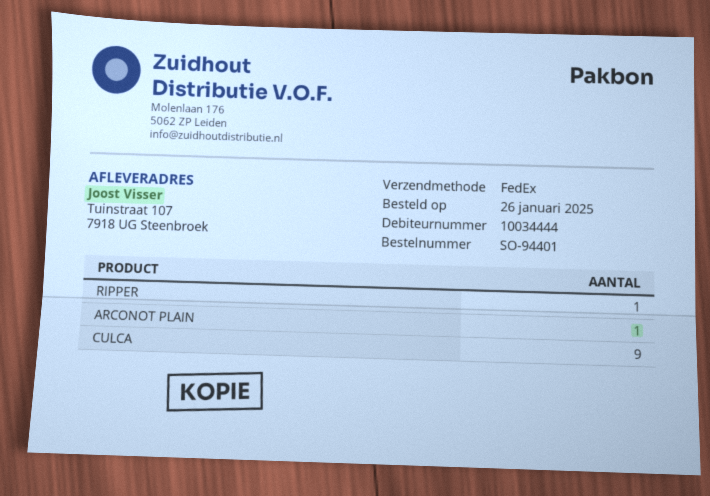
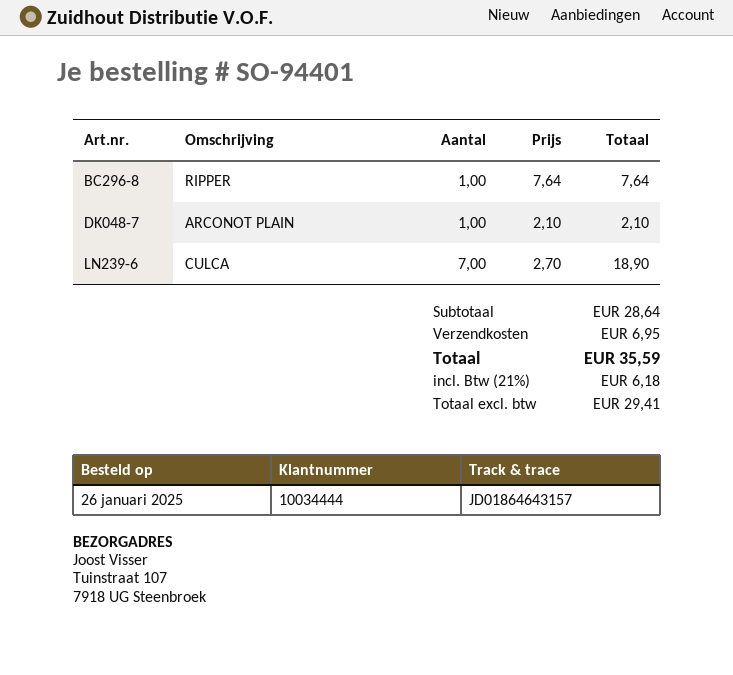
CULCA: 9 -> 7

